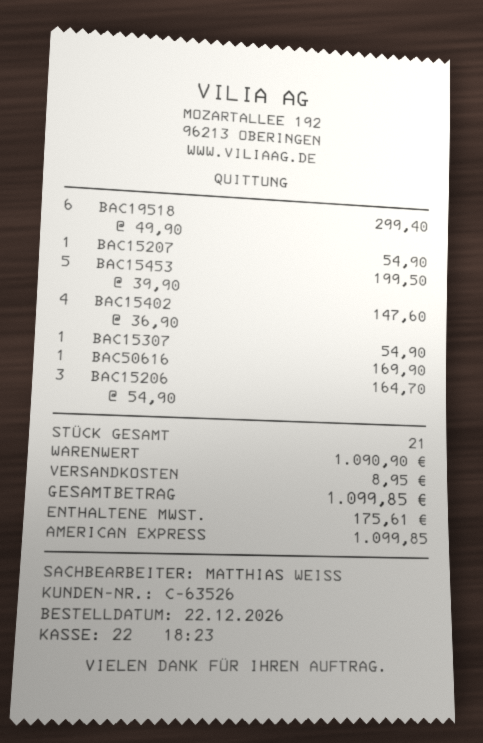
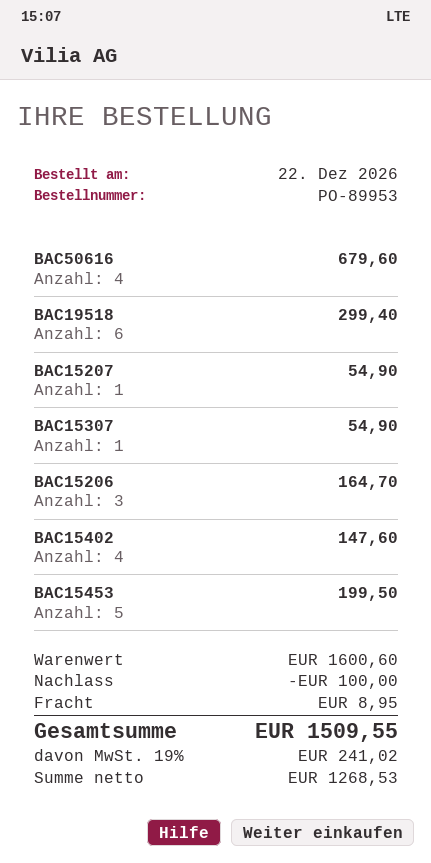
BAC50616: 1 for 169.90 -> 4 for 679.60
subtotal: 1090.90 -> 1600.60
discount: none -> 100.00
tax: 175.61 -> 241.02
total: 1099.85 -> 1509.55

